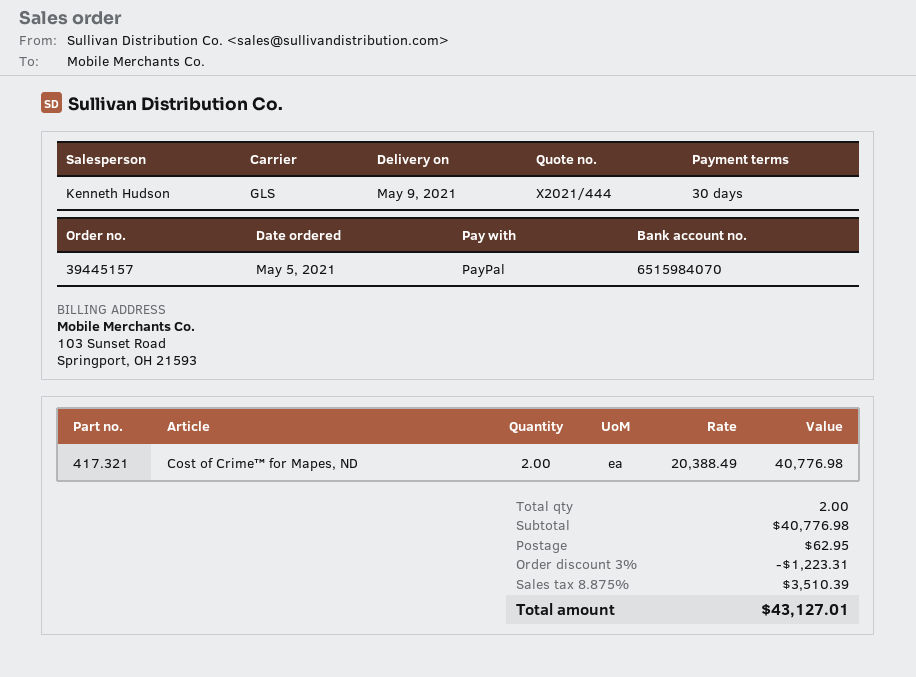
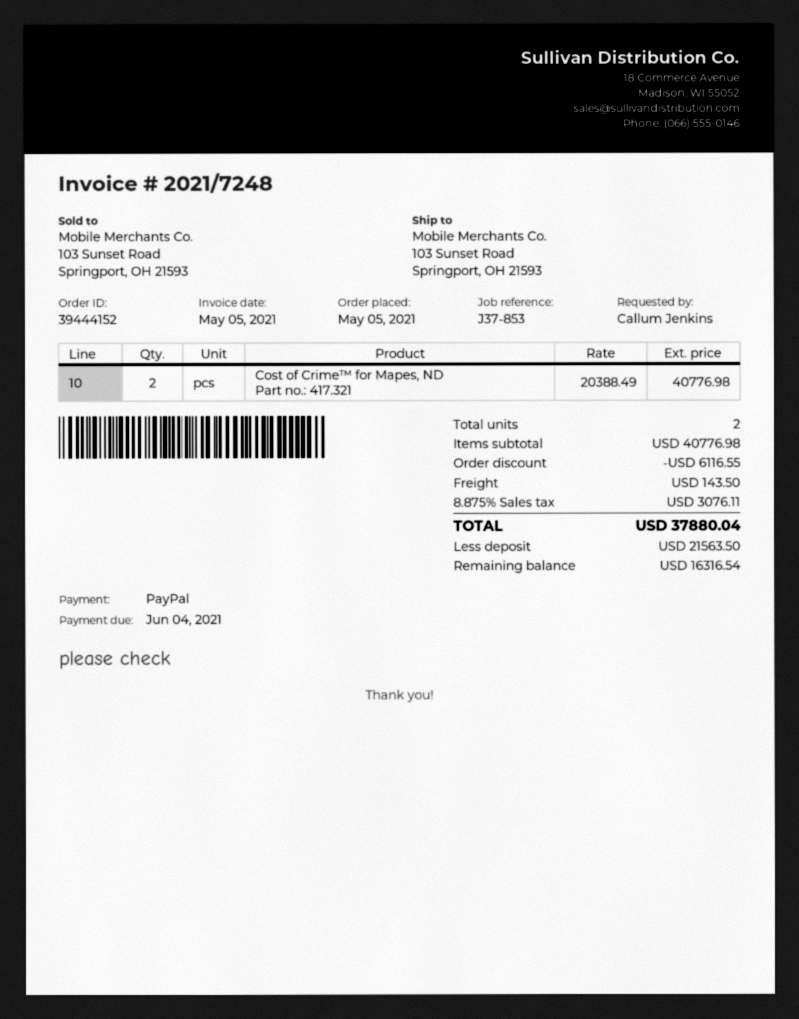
order number: 39445157 -> 39444152
discount: 1223.31 -> 6116.55
shipping: 62.95 -> 143.50
tax: 8.875% = 3510.39 -> 8.875% = 3076.11
total: 43127.01 -> 37880.04

